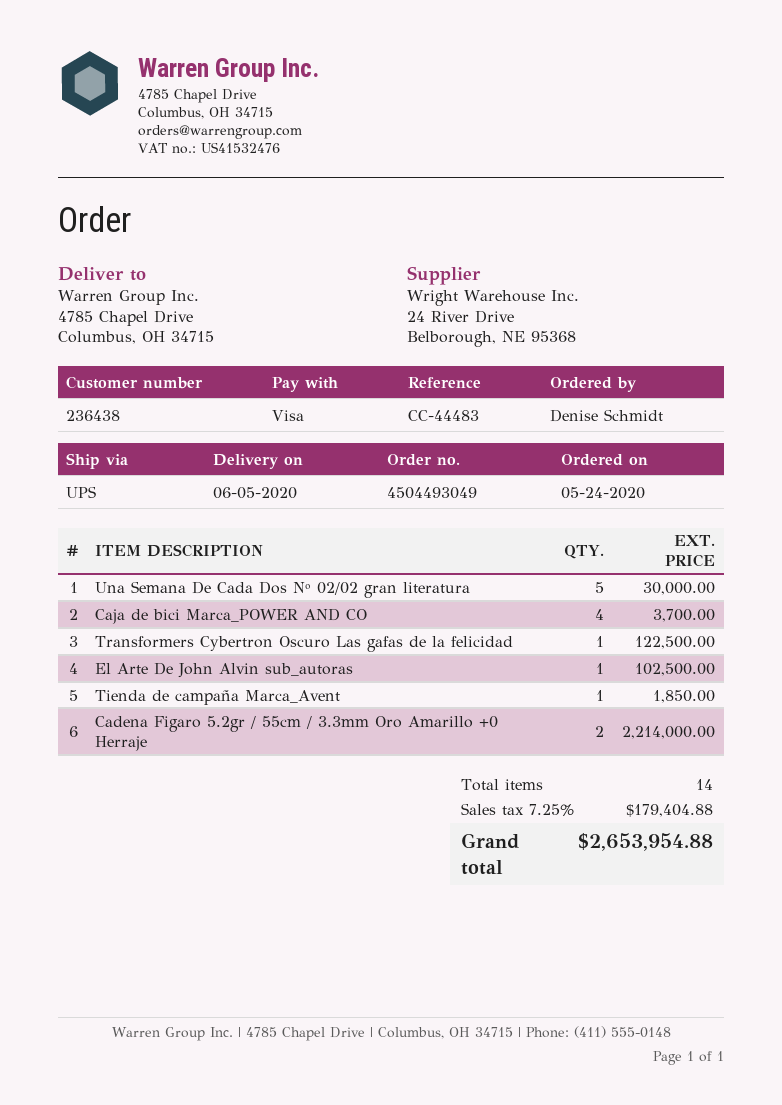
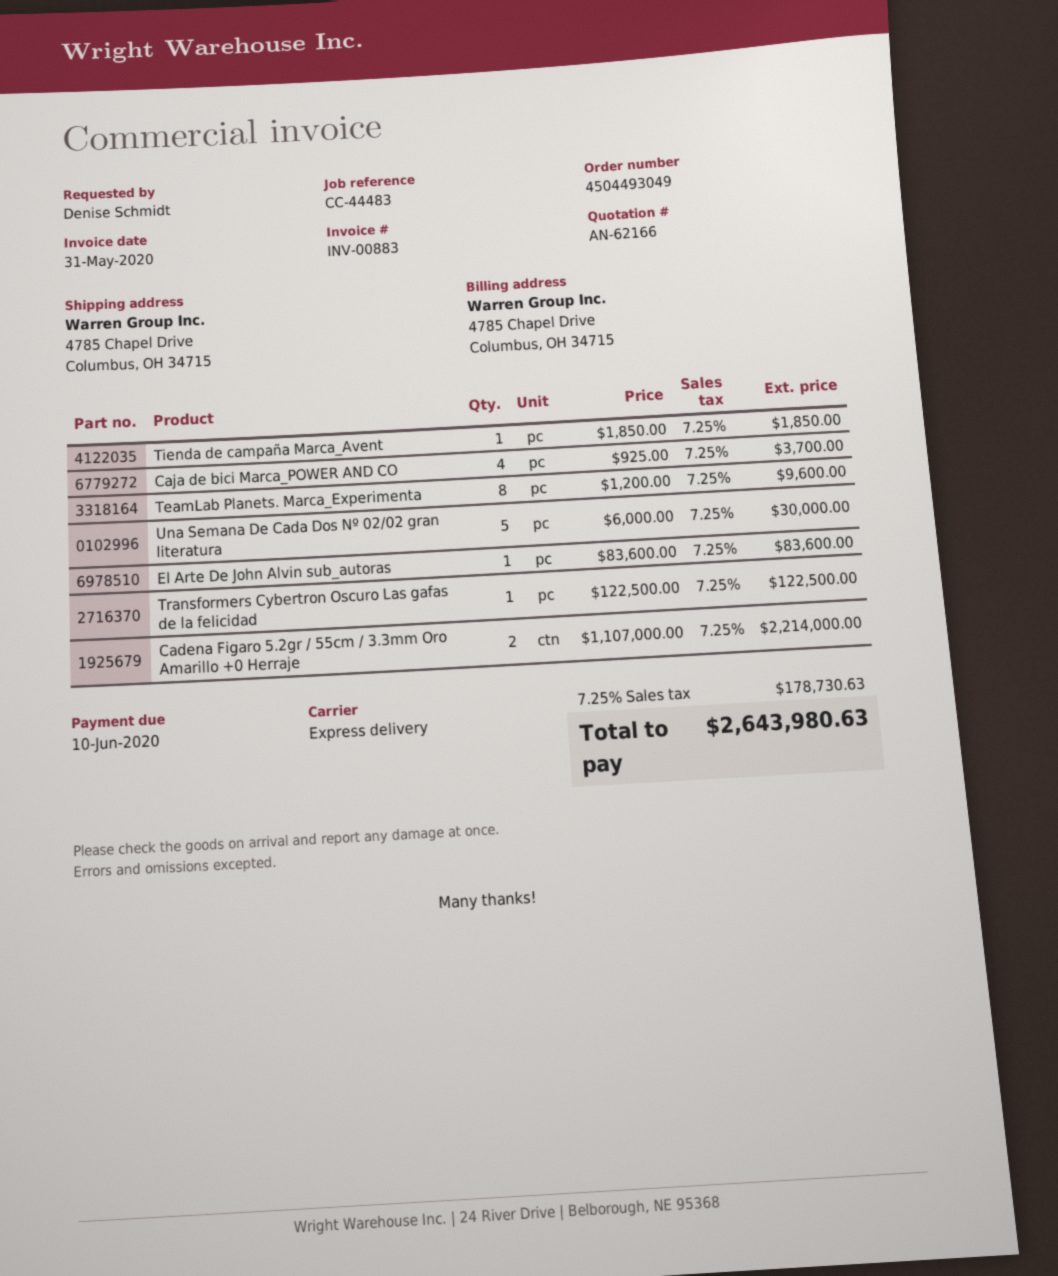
shipping method: UPS -> express
El Arte De John Alvin sub_autoras: 1 for 102500.00 -> 1 for 83600.00
TeamLab Planets. Marca_Experimenta: none -> 8 for 9600.00
tax: 7.25% = 179404.88 -> 7.25% = 178730.63
total: 2653954.88 -> 2643980.63

